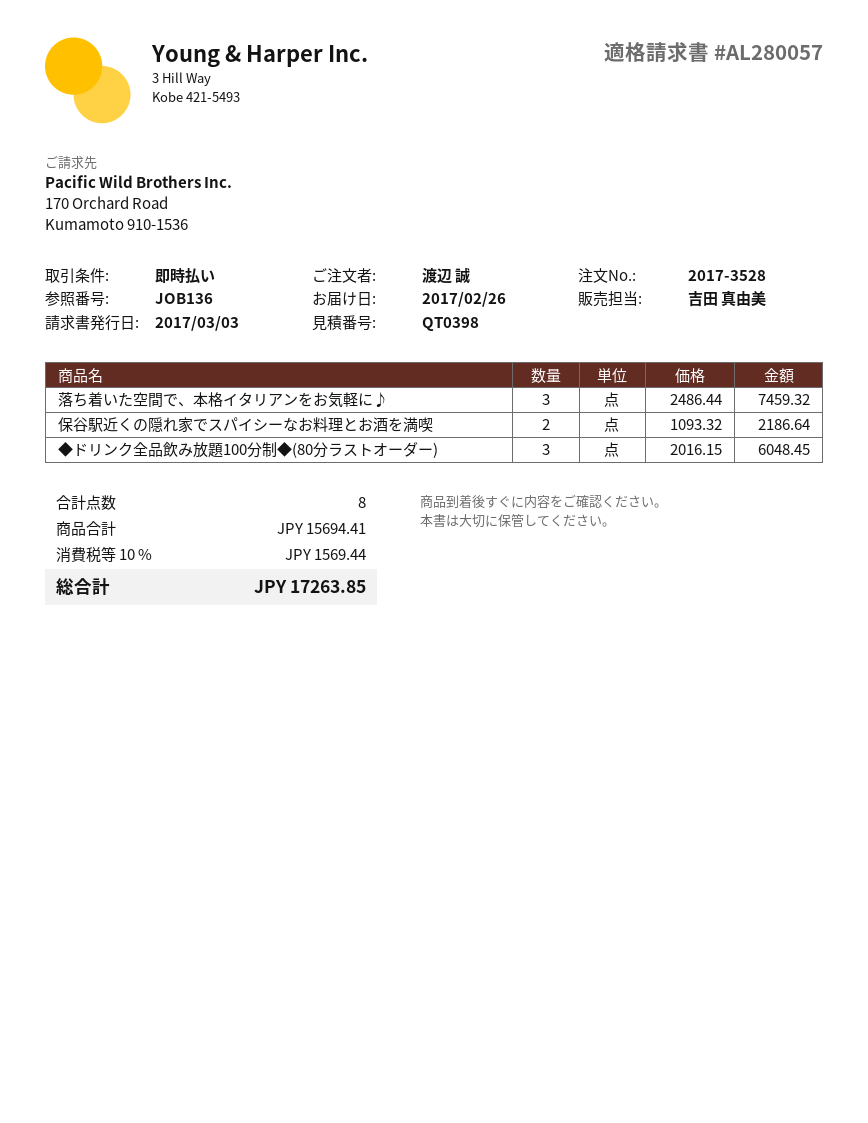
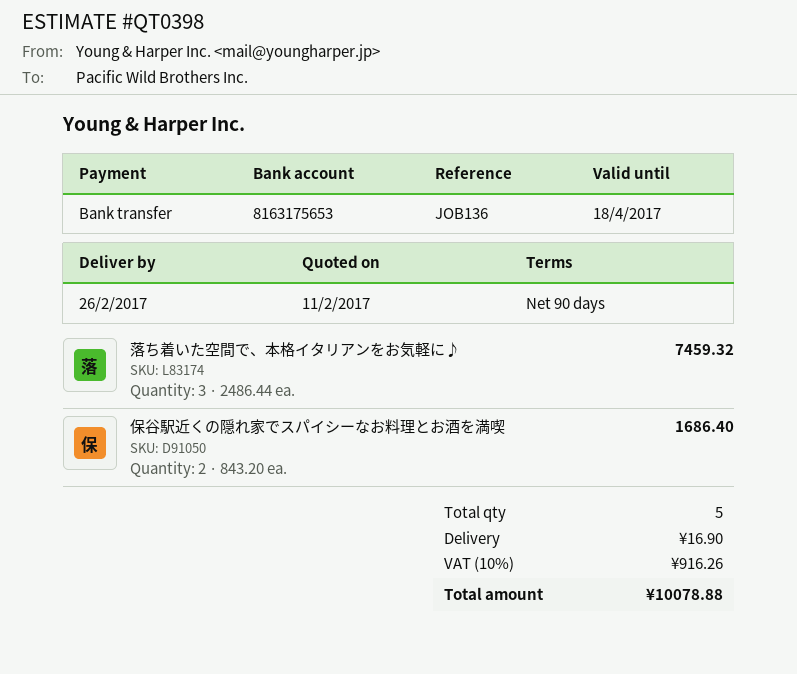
payment terms: on receipt -> 90 days
保谷駅近くの隠れ家でスパイシーなお料理とお酒を満喫: 2 x 1093.32 = 2186.64 -> 2 x 843.20 = 1686.40
◆ドリンク全品飲み放題100分制◆(80分ラストオーダー): 3 x 2016.15 = 6048.45 -> none
total quantity: 8 -> 5
shipping: none -> 16.90
tax: 10% = 1569.44 -> 10% = 916.26
total: 17263.85 -> 10078.88

